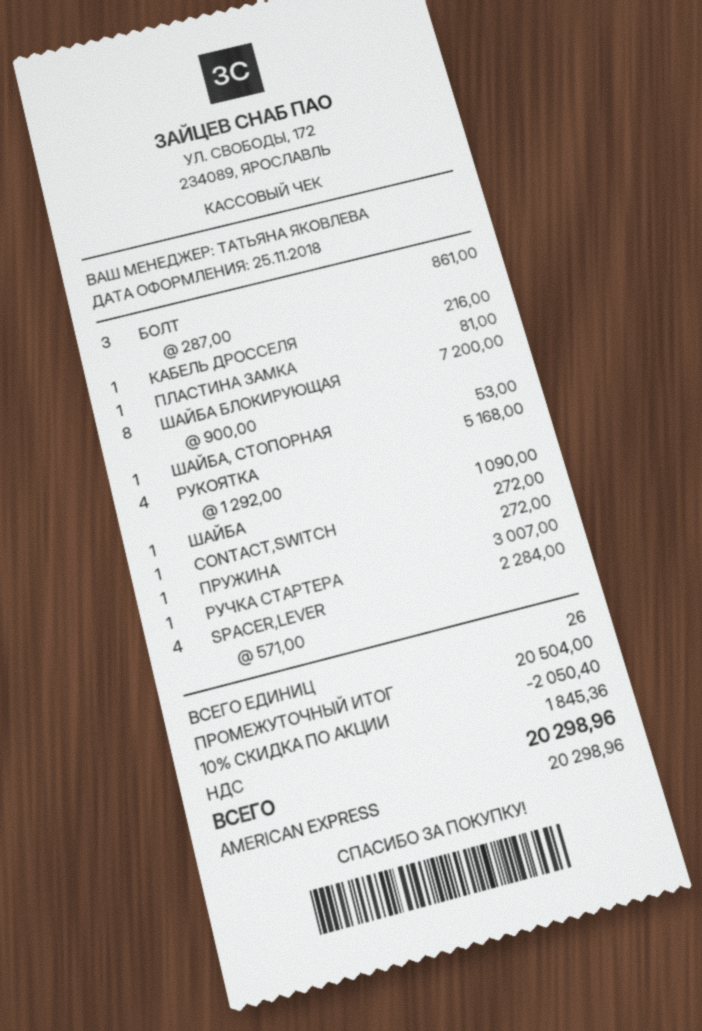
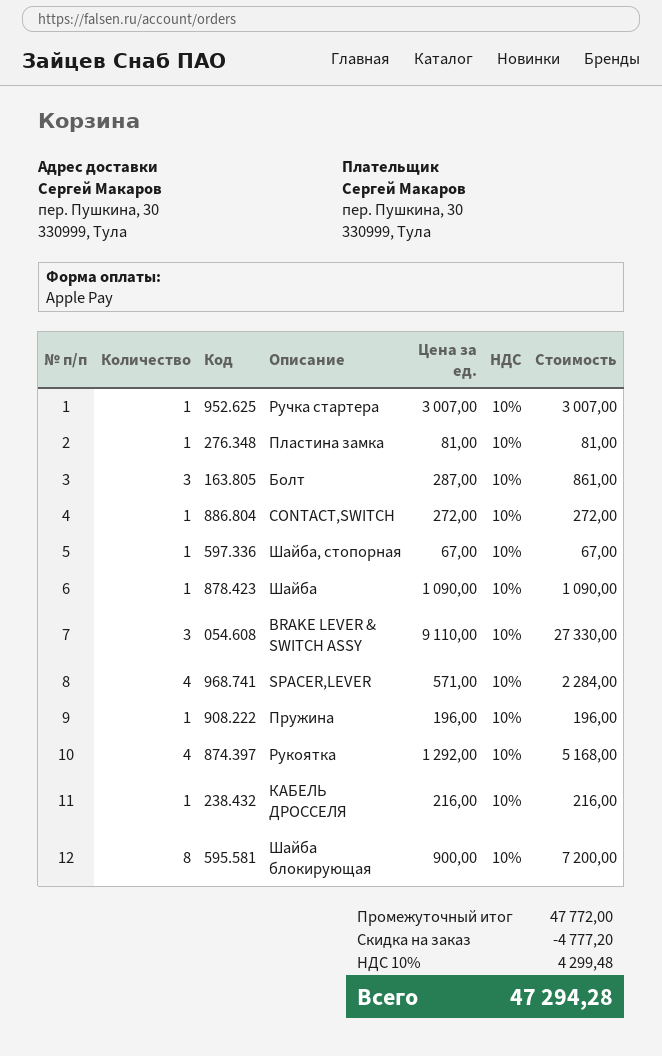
payment method: American Express -> Apple Pay
ШАЙБА, СТОПОРНАЯ: 1 x 53.00 = 53.00 -> 1 x 67.00 = 67.00
ПРУЖИНА: 1 x 272.00 = 272.00 -> 1 x 196.00 = 196.00
BRAKE LEVER & SWITCH ASSY: none -> 3 x 9110.00 = 27330.00
subtotal: 20504.00 -> 47772.00
discount: 2050.40 -> 4777.20
tax: 1845.36 -> 4299.48
total: 20298.96 -> 47294.28

